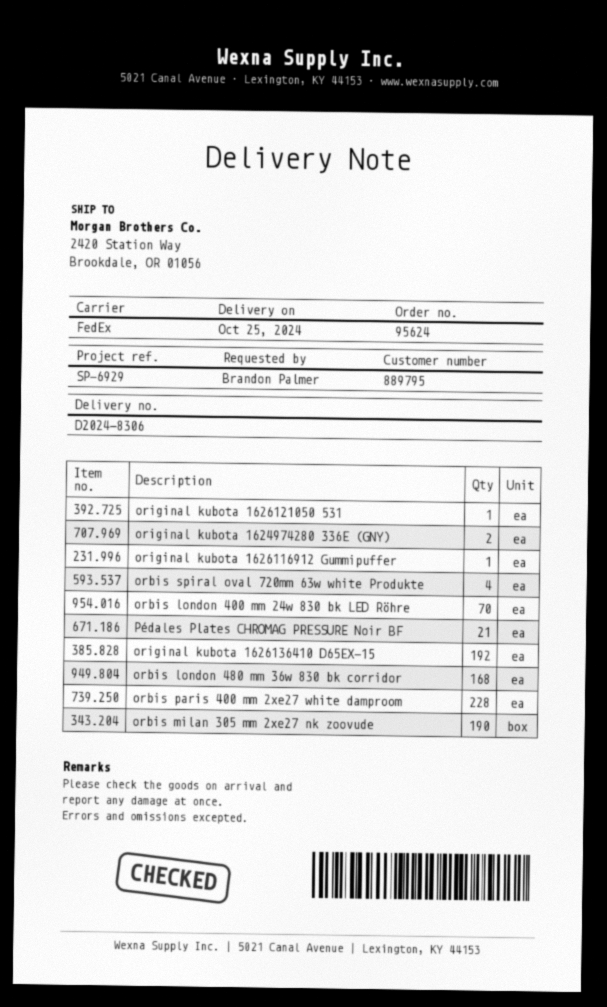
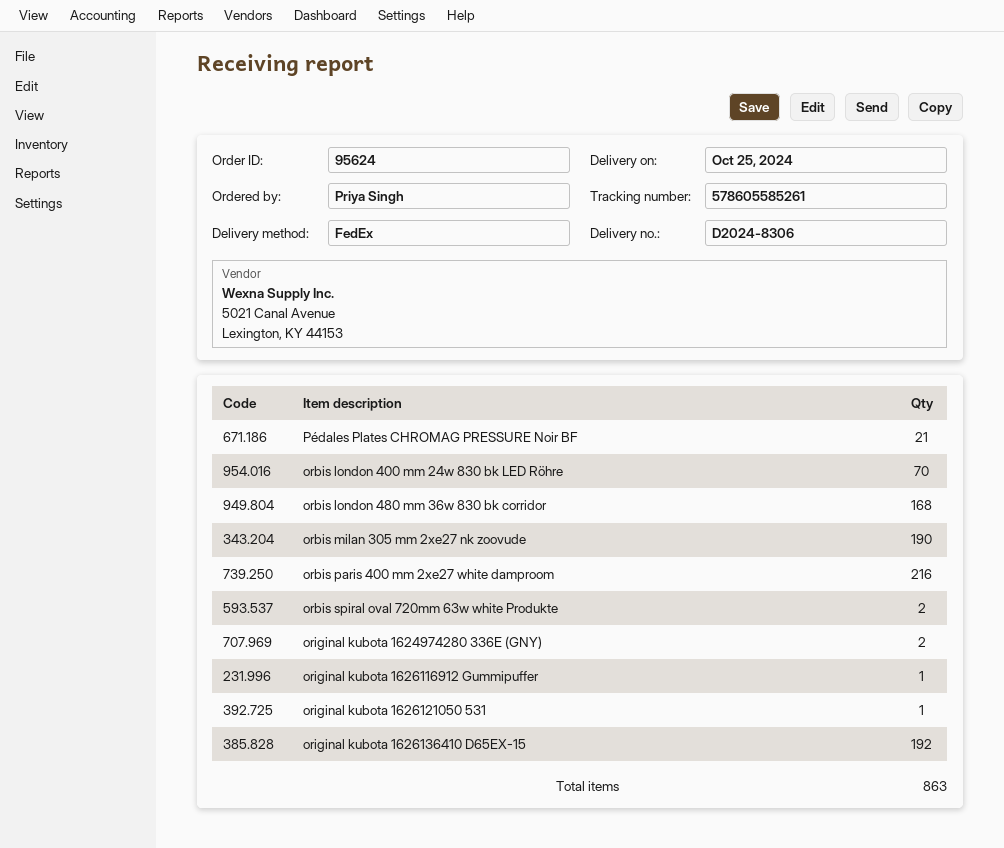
ordered by: Brandon Palmer -> Priya Singh
orbis spiral oval 720mm 63w white Produkte: 4 -> 2
orbis paris 400 mm 2xe27 white damproom: 228 -> 216

